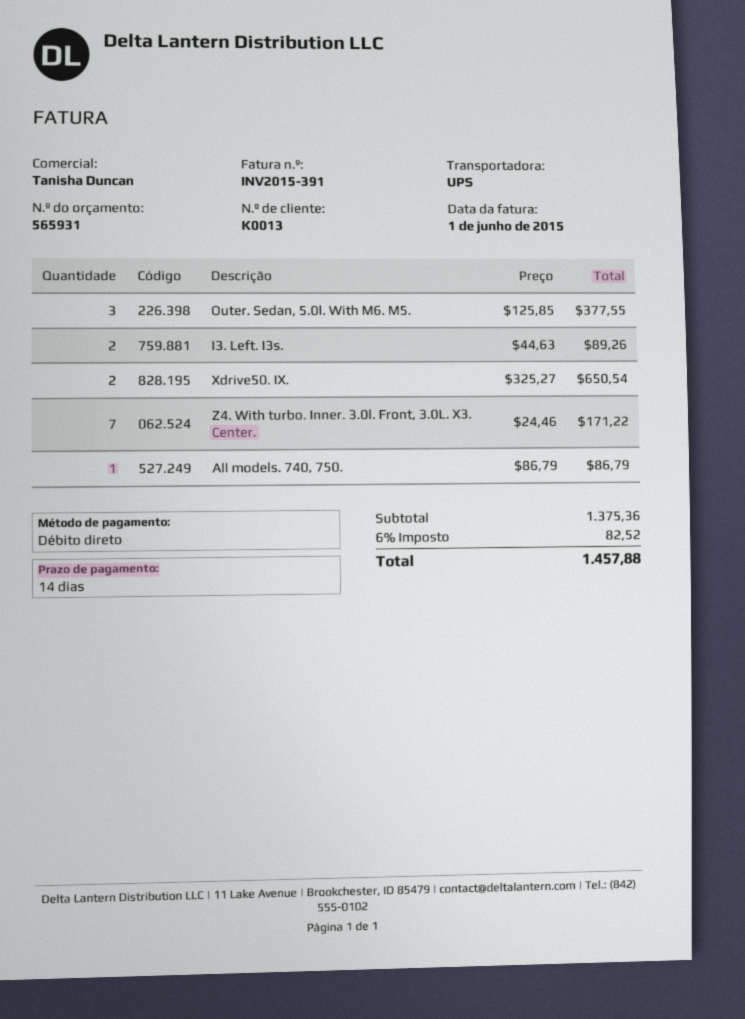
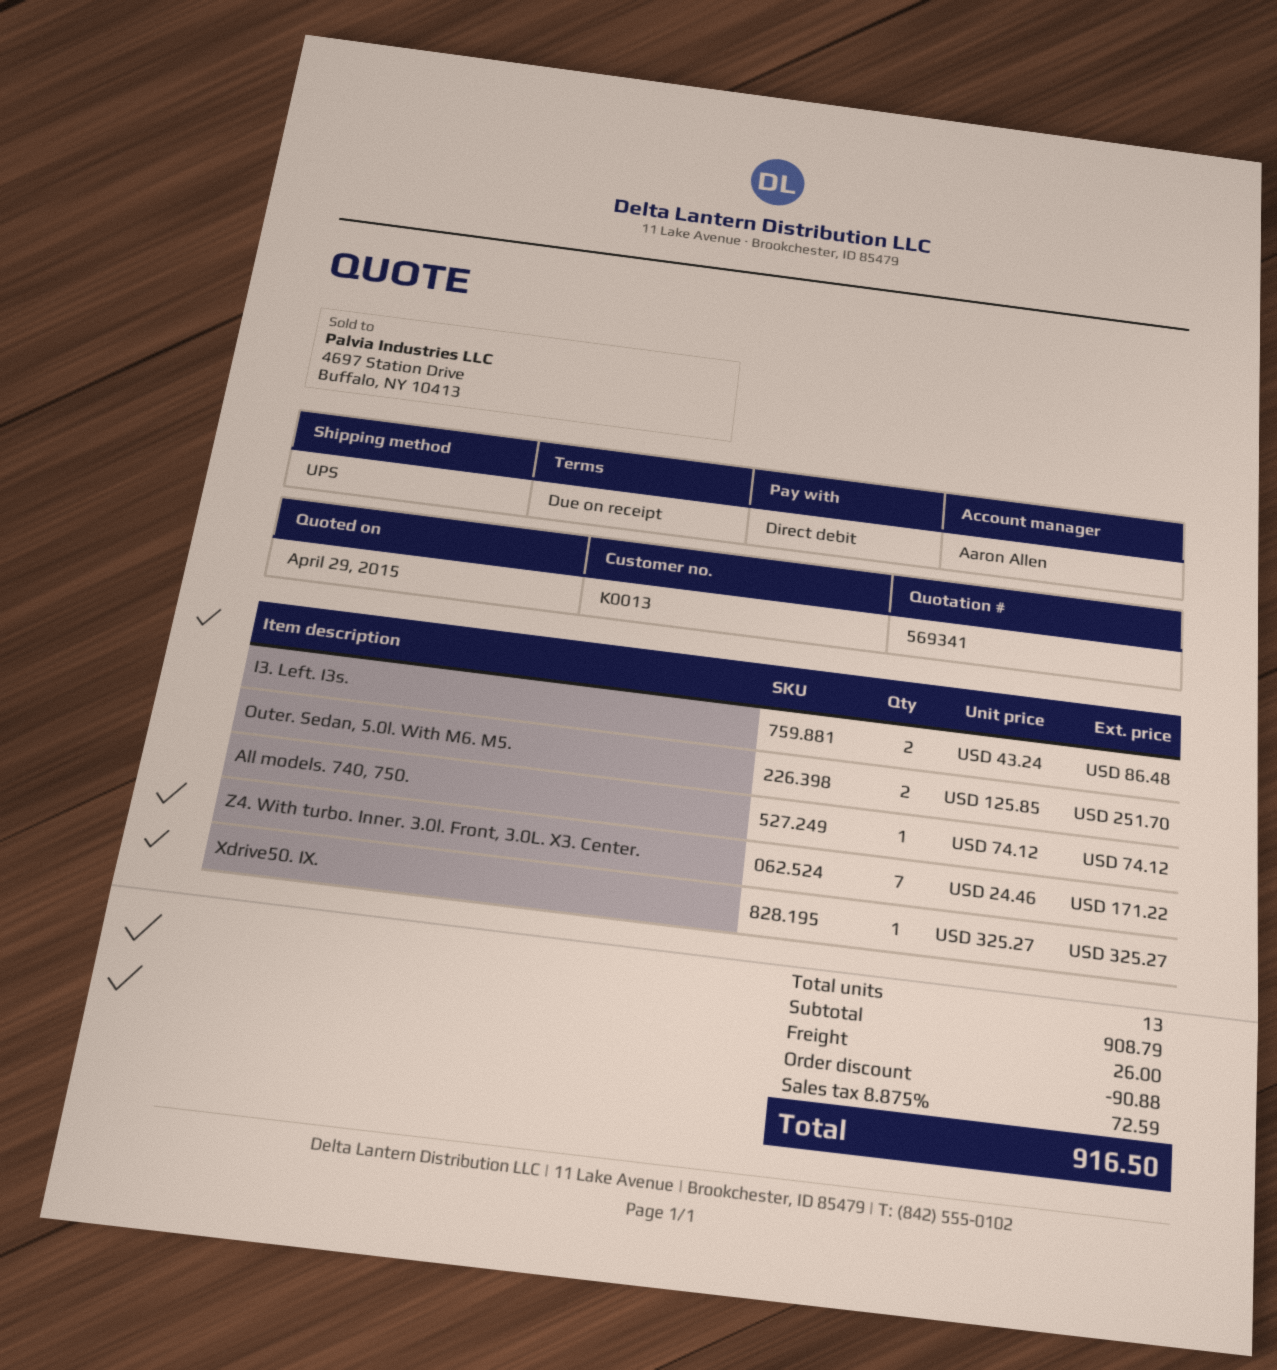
quote number: 565931 -> 569341
payment terms: 14 days -> on receipt
sales rep: Tanisha Duncan -> Aaron Allen
Outer. Sedan, 5.0l. With M6. M5.: 3 x 125.85 = 377.55 -> 2 x 125.85 = 251.70
I3. Left. I3s.: 2 x 44.63 = 89.26 -> 2 x 43.24 = 86.48
Xdrive50. IX.: 2 x 325.27 = 650.54 -> 1 x 325.27 = 325.27
All models. 740, 750.: 1 x 86.79 = 86.79 -> 1 x 74.12 = 74.12
subtotal: 1375.36 -> 908.79
discount: none -> 90.88
shipping: none -> 26.00
tax: 6% = 82.52 -> 8.875% = 72.59
total: 1457.88 -> 916.50

